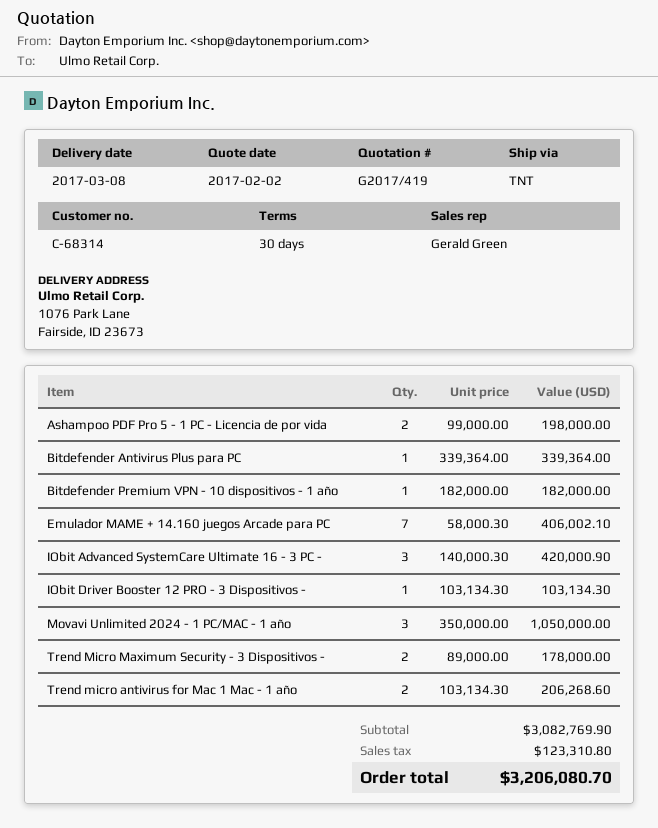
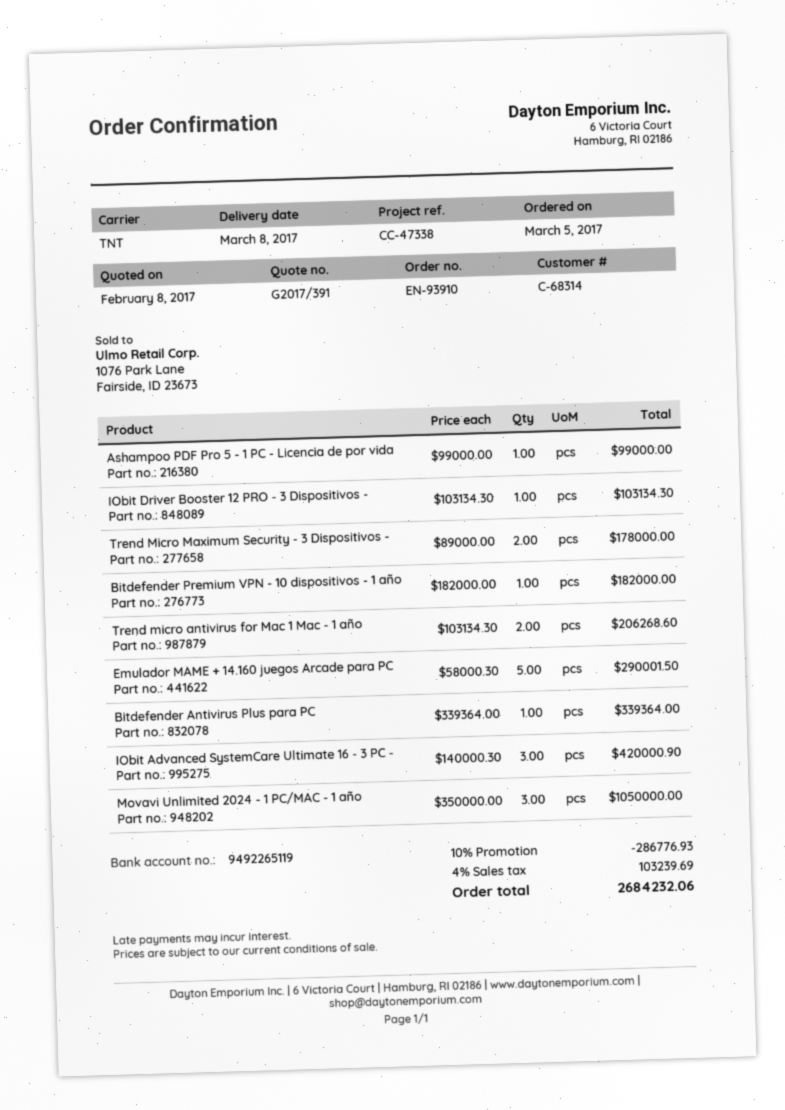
quote number: G2017/419 -> G2017/391
quote date: 2017-02-02 -> 2017-02-08
Ashampoo PDF Pro 5 - 1 PC - Licencia de por vida: 2 x 99000.00 = 198000.00 -> 1 x 99000.00 = 99000.00
Emulador MAME + 14.160 juegos Arcade para PC: 7 x 58000.30 = 406002.10 -> 5 x 58000.30 = 290001.50
discount: none -> 10% = 286776.93
tax: 123310.80 -> 103239.69
total: 3206080.70 -> 2684232.06

